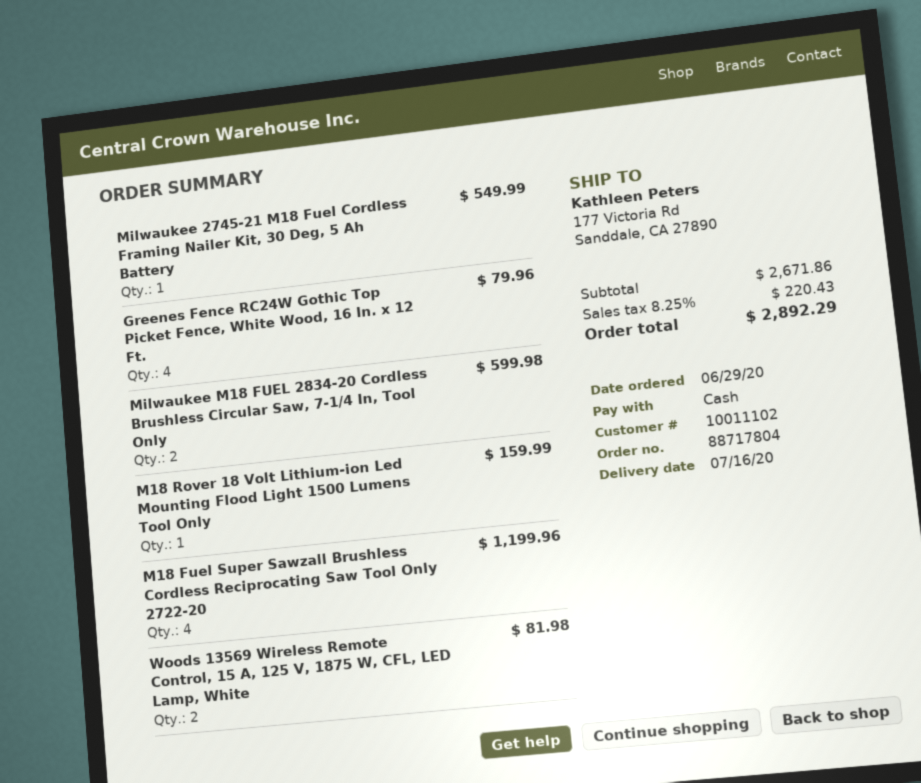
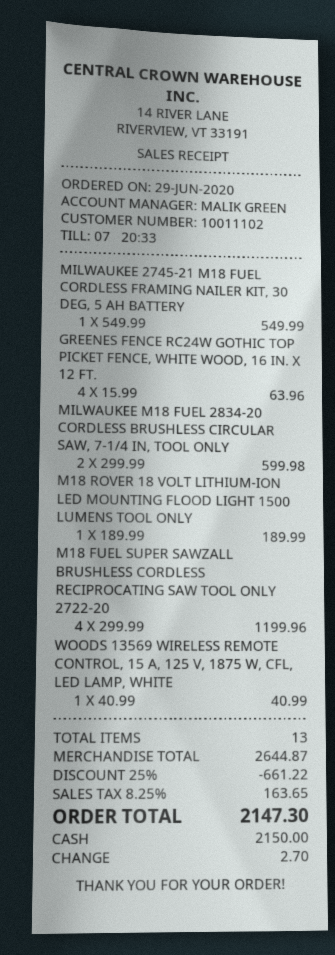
Greenes Fence RC24W Gothic Top Picket Fence, White Wood, 16 In. x 12 Ft.: 4 for 79.96 -> 4 for 63.96
M18 Rover 18 Volt Lithium-ion Led Mounting Flood Light 1500 Lumens Tool Only: 1 for 159.99 -> 1 for 189.99
Woods 13569 Wireless Remote Control, 15 A, 125 V, 1875 W, CFL, LED Lamp, White: 2 for 81.98 -> 1 for 40.99
subtotal: 2671.86 -> 2644.87
discount: none -> 25% = 661.22
tax: 8.25% = 220.43 -> 8.25% = 163.65
total: 2892.29 -> 2147.30

